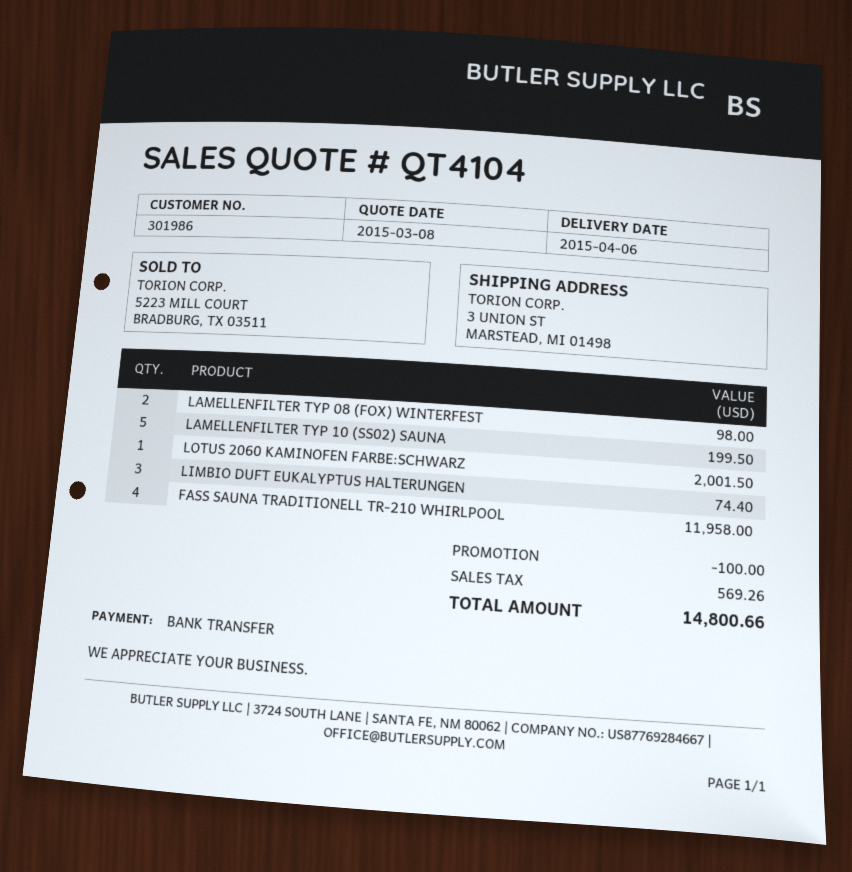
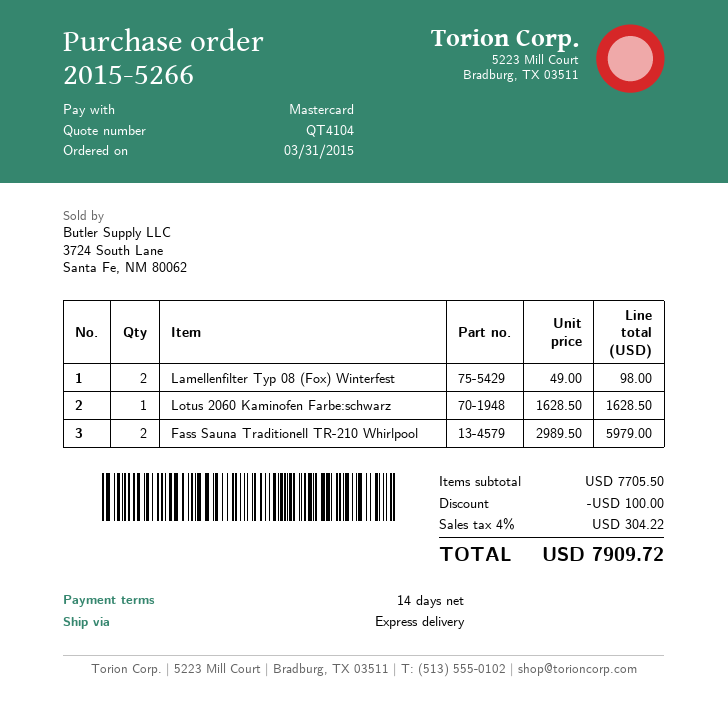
payment method: bank transfer -> Mastercard
LAMELLENFILTER TYP 10 (SS02) SAUNA: 5 for 199.50 -> none
LOTUS 2060 KAMINOFEN FARBE:SCHWARZ: 1 for 2001.50 -> 1 for 1628.50
LIMBIO DUFT EUKALYPTUS HALTERUNGEN: 3 for 74.40 -> none
FASS SAUNA TRADITIONELL TR-210 WHIRLPOOL: 4 for 11958.00 -> 2 for 5979.00
tax: 569.26 -> 304.22
total: 14800.66 -> 7909.72

